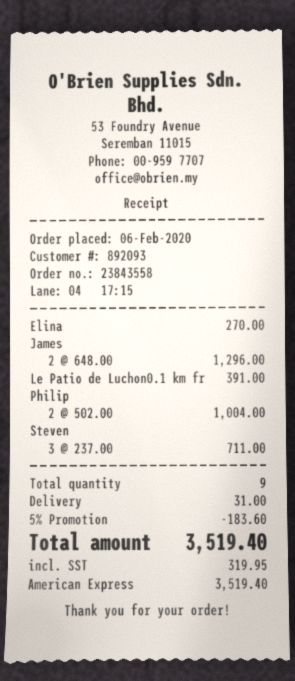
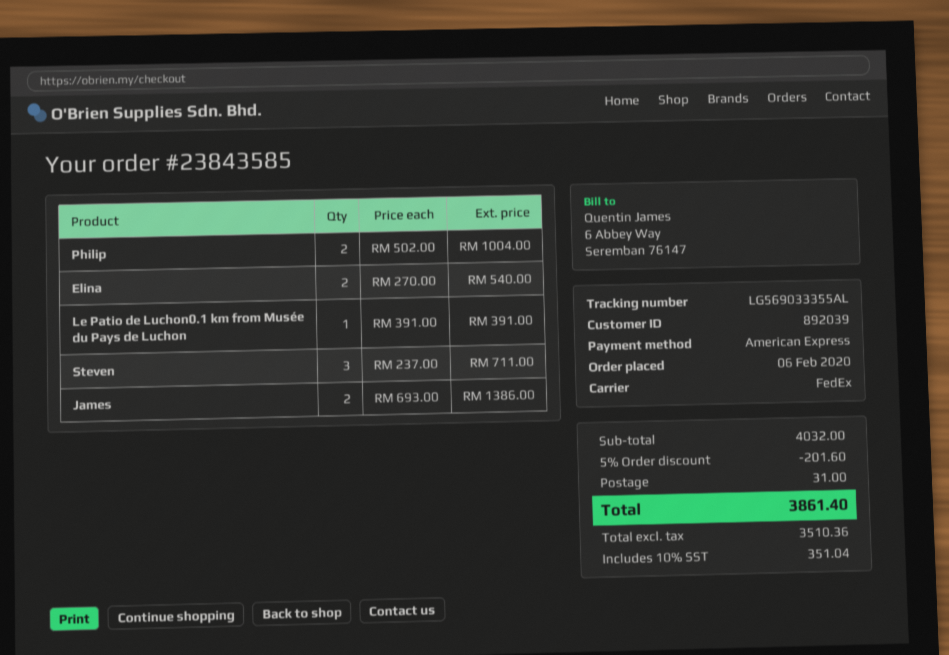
order number: 23843558 -> 23843585
customer number: 892093 -> 892039
Elina: 1 x 270.00 = 270.00 -> 2 x 270.00 = 540.00
James: 2 x 648.00 = 1296.00 -> 2 x 693.00 = 1386.00
discount: 5% = 183.60 -> 5% = 201.60
tax: 319.95 -> 351.04
total: 3519.40 -> 3861.40

